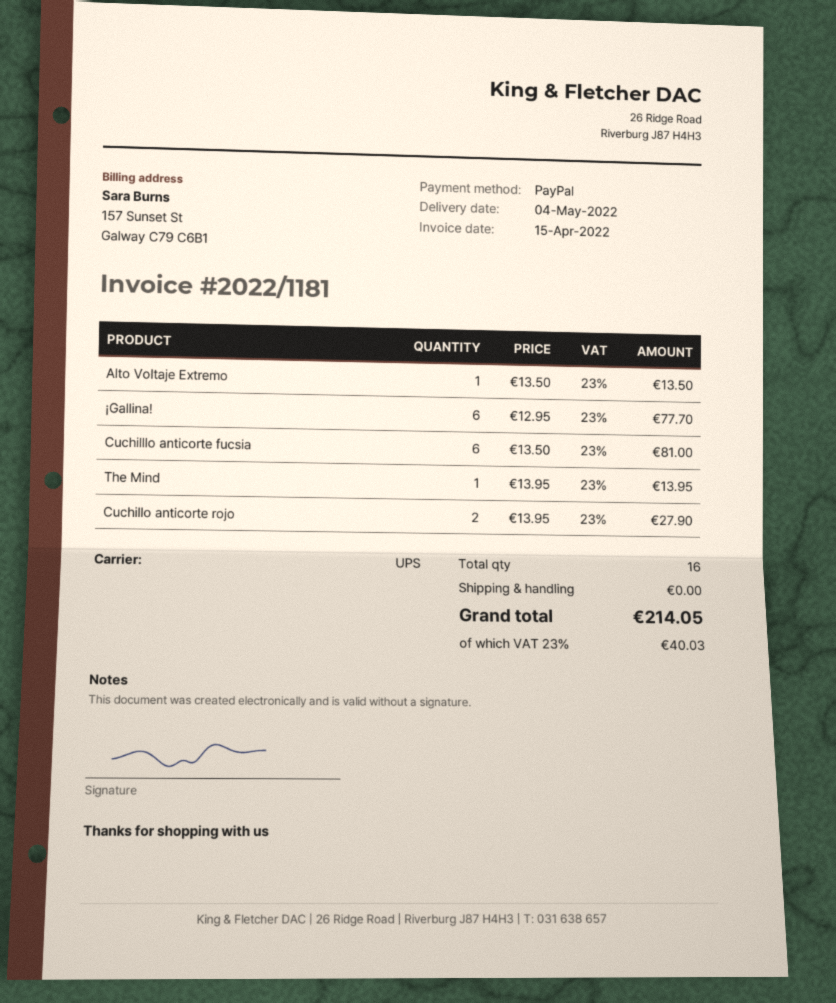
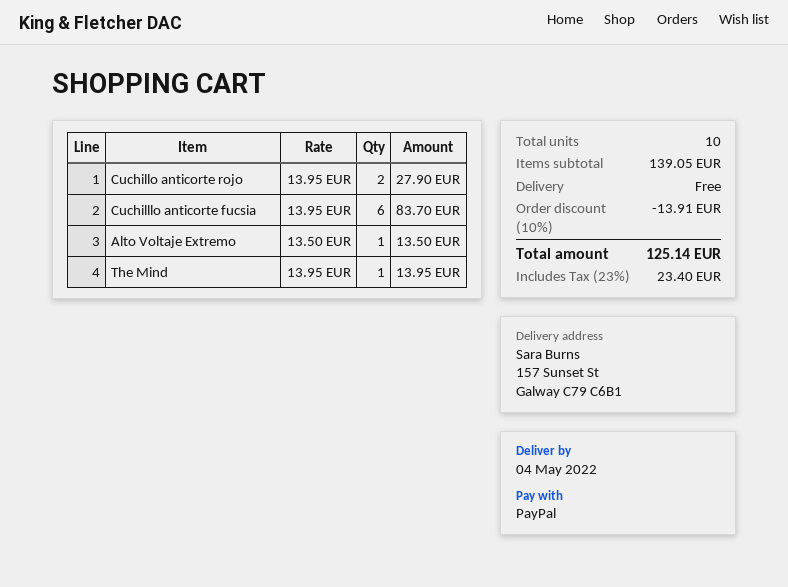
¡Gallina!: 6 x 12.95 = 77.70 -> none
Cuchilllo anticorte fucsia: 6 x 13.50 = 81.00 -> 6 x 13.95 = 83.70
total quantity: 16 -> 10
discount: none -> 10% = 13.91
tax: 23% = 40.03 -> 23% = 23.40
total: 214.05 -> 125.14

